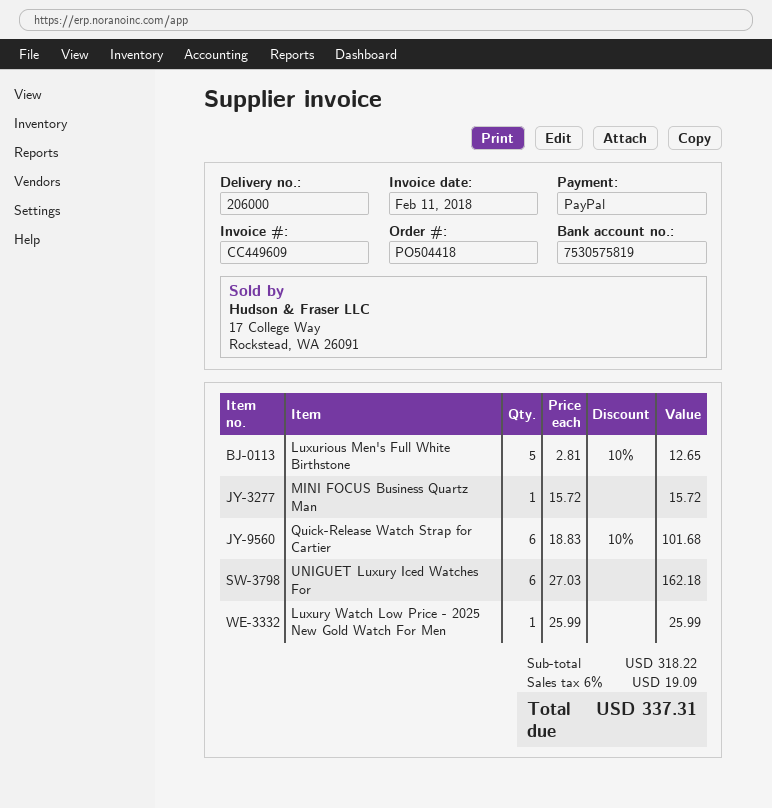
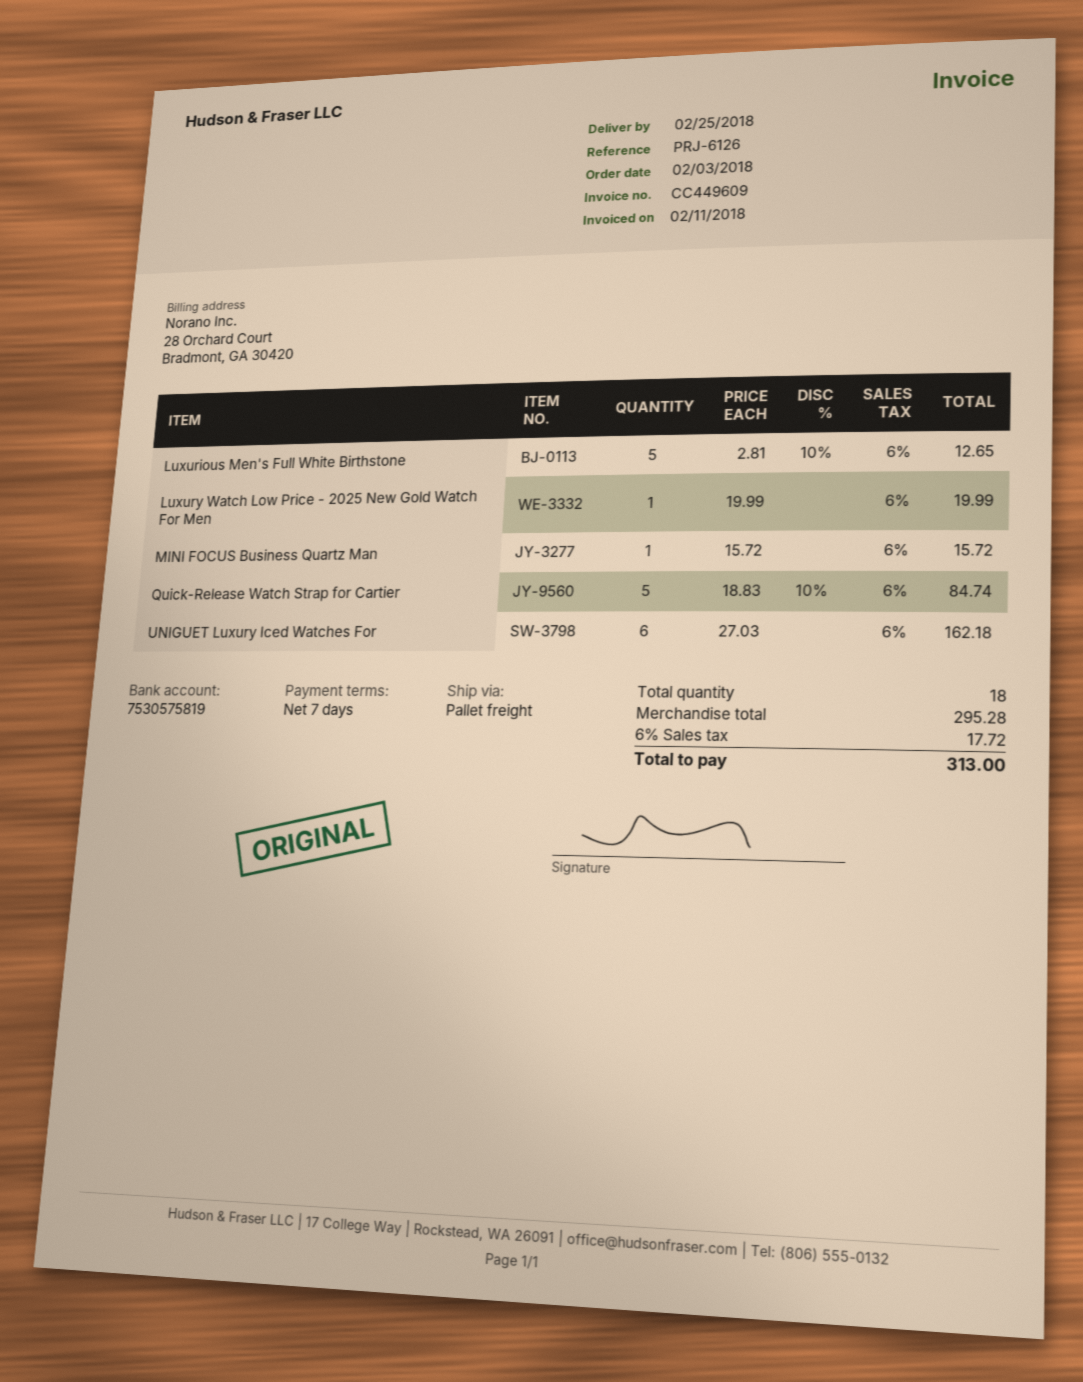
Quick-Release Watch Strap for Cartier: 6 x 18.83 - 10% = 101.68 -> 5 x 18.83 - 10% = 84.74
Luxury Watch Low Price - 2025 New Gold Watch For Men: 1 x 25.99 = 25.99 -> 1 x 19.99 = 19.99
subtotal: 318.22 -> 295.28
tax: 6% = 19.09 -> 6% = 17.72
total: 337.31 -> 313.00

